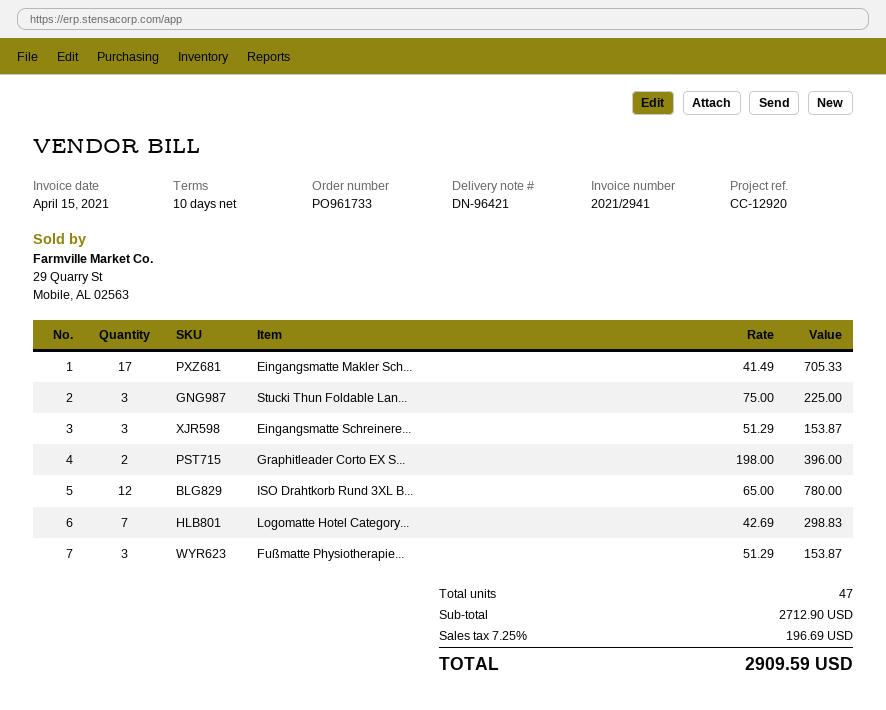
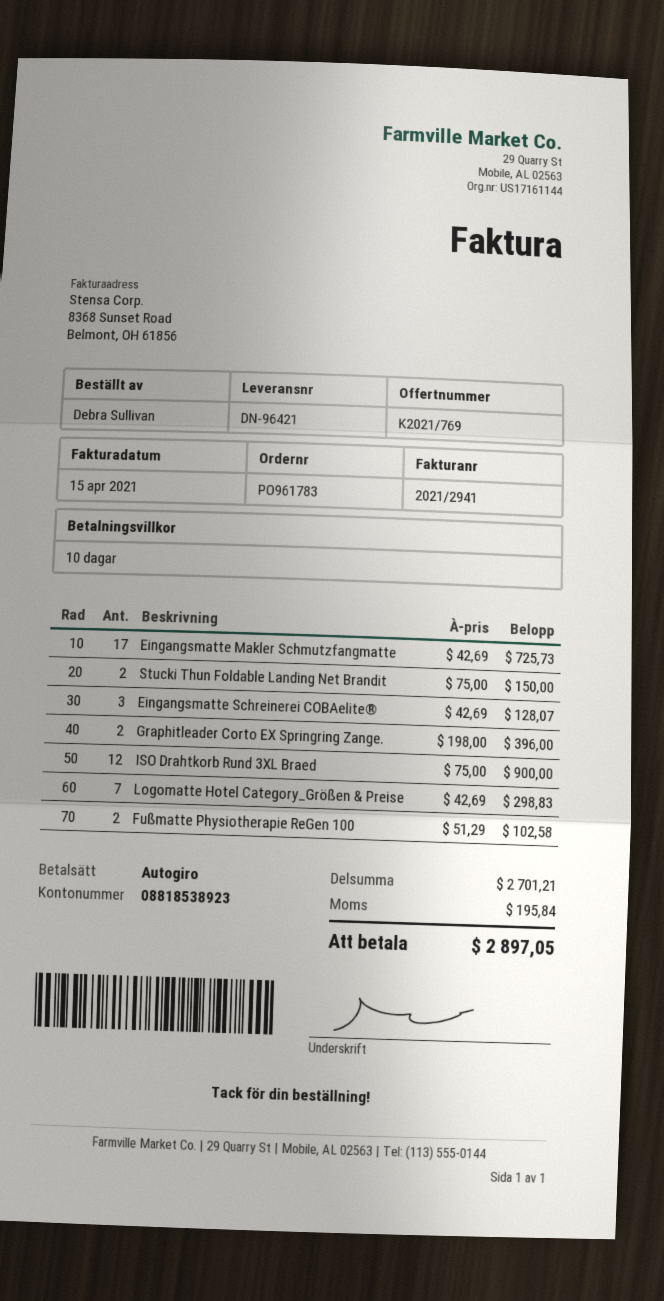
order number: PO961733 -> PO961783
Eingangsmatte Makler Sch...: 17 x 41.49 = 705.33 -> 17 x 42.69 = 725.73
Stucki Thun Foldable Lan...: 3 x 75.00 = 225.00 -> 2 x 75.00 = 150.00
Eingangsmatte Schreinere...: 3 x 51.29 = 153.87 -> 3 x 42.69 = 128.07
ISO Drahtkorb Rund 3XL B...: 12 x 65.00 = 780.00 -> 12 x 75.00 = 900.00
Fußmatte Physiotherapie...: 3 x 51.29 = 153.87 -> 2 x 51.29 = 102.58
subtotal: 2712.90 -> 2701.21
tax: 196.69 -> 195.84
total: 2909.59 -> 2897.05

